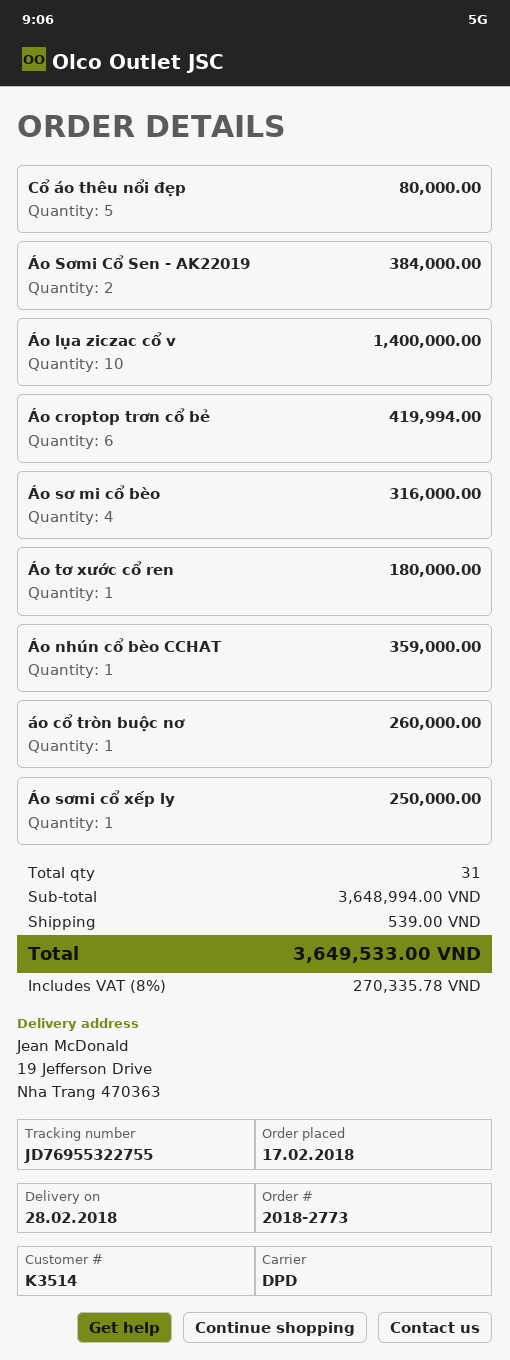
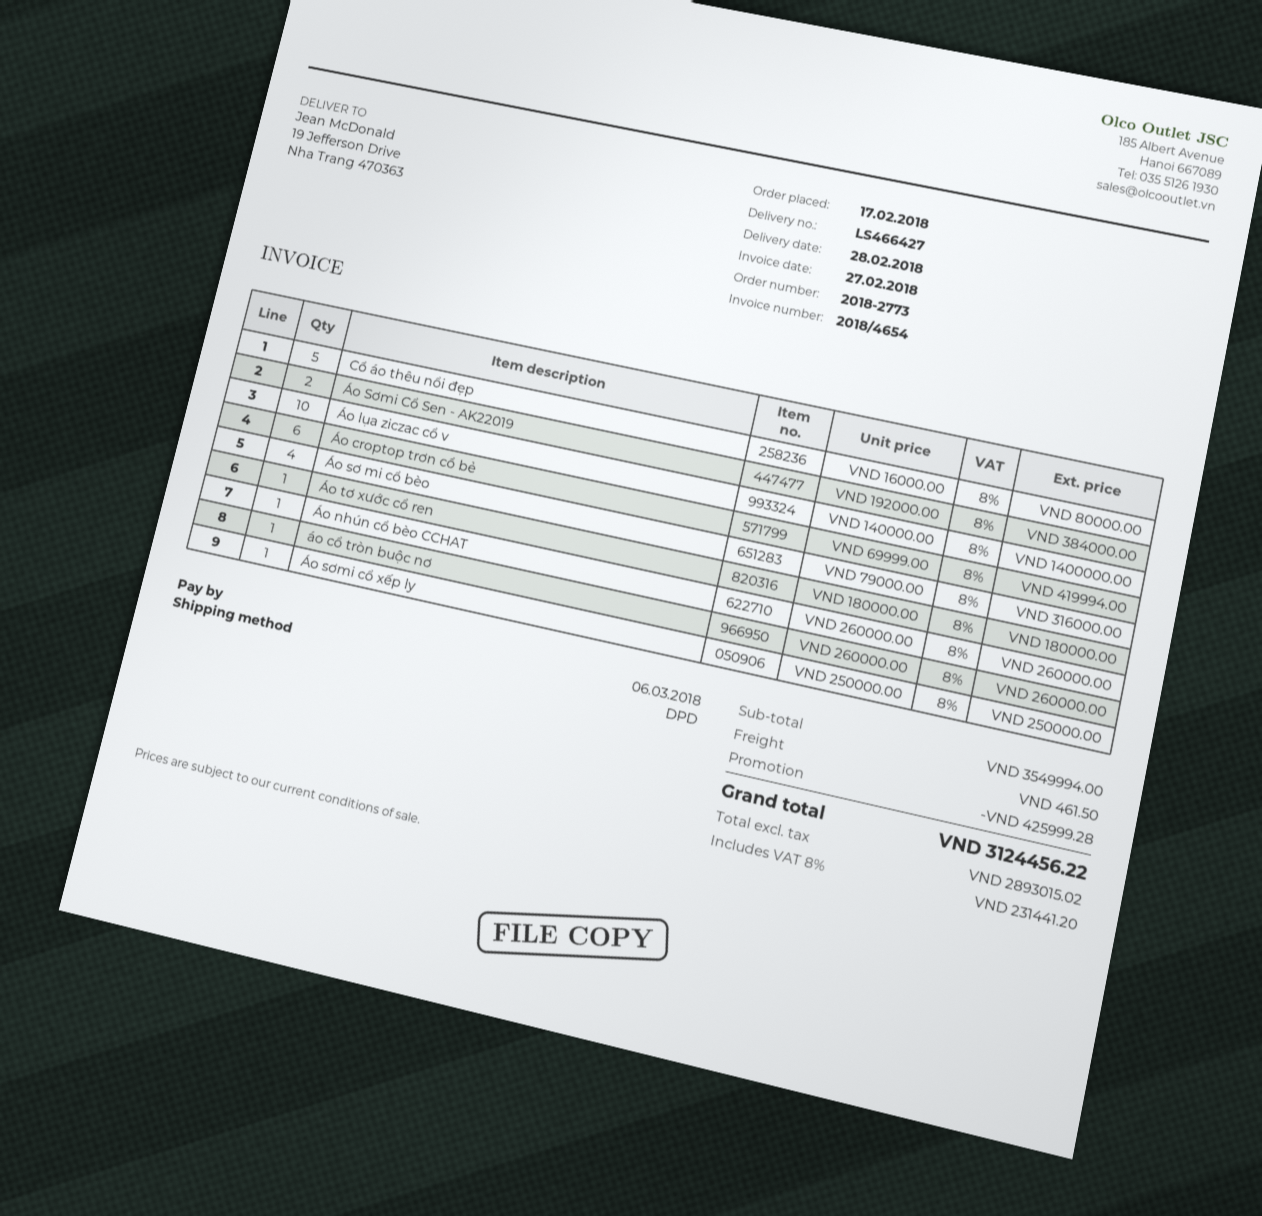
Áo nhún cổ bèo CCHAT: 1 for 359000.00 -> 1 for 260000.00
subtotal: 3648994.00 -> 3549994.00
discount: none -> 425999.28
shipping: 539.00 -> 461.50
tax: 8% = 270335.78 -> 8% = 231441.20
total: 3649533.00 -> 3124456.22

